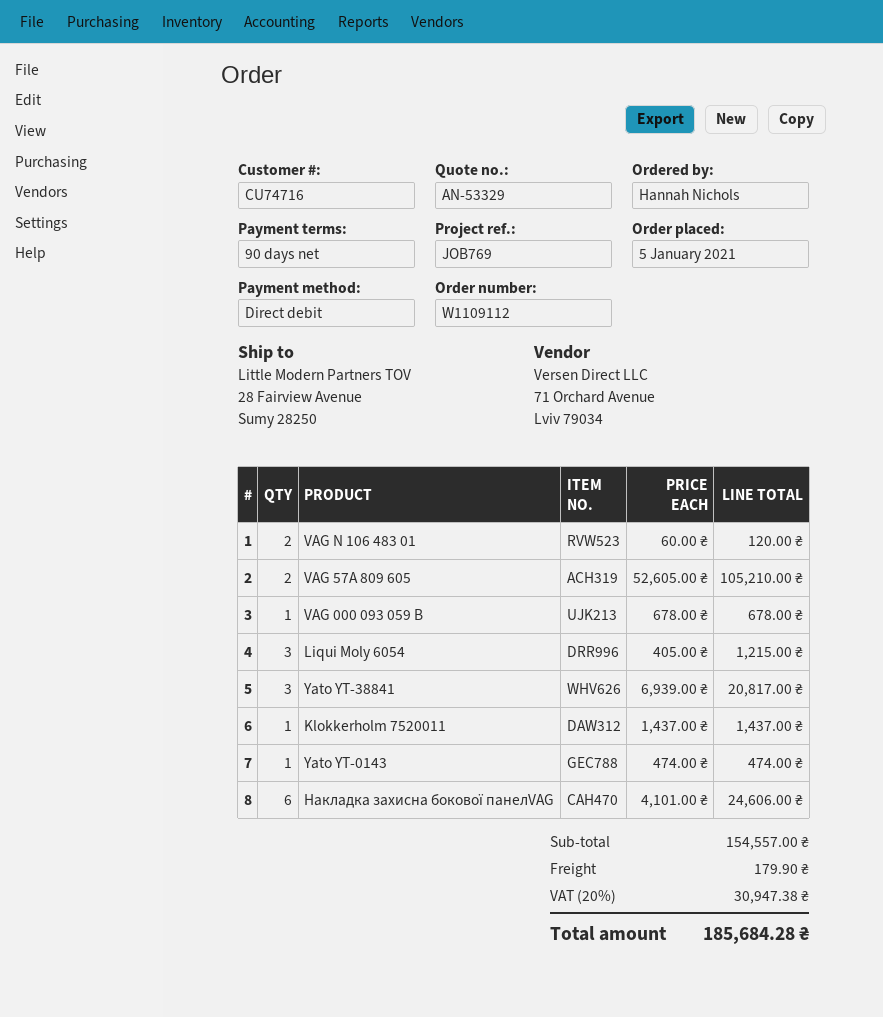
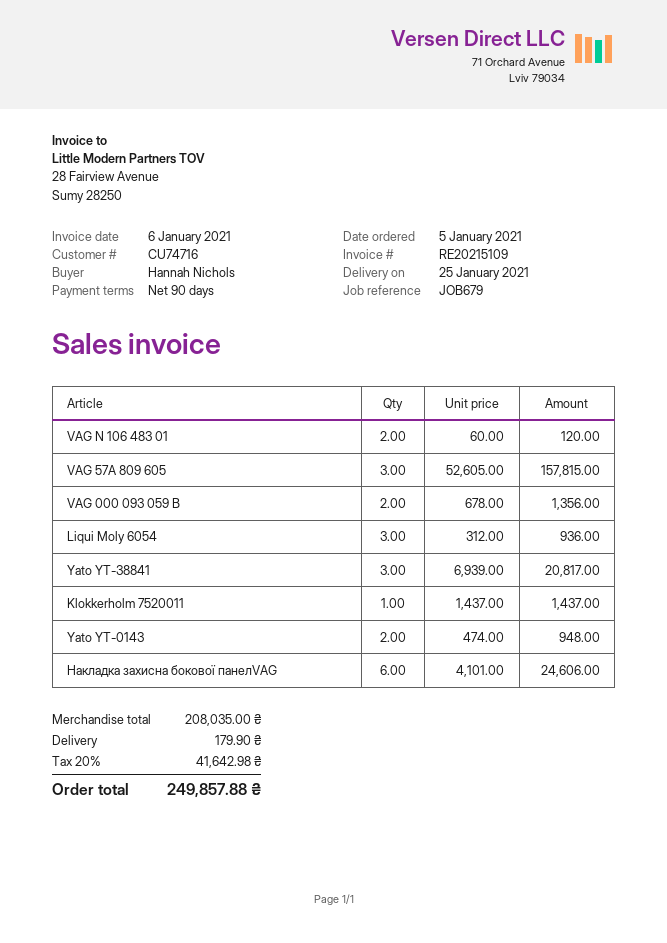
reference: JOB769 -> JOB679
VAG 57A 809 605: 2 x 52605.00 = 105210.00 -> 3 x 52605.00 = 157815.00
VAG 000 093 059 B: 1 x 678.00 = 678.00 -> 2 x 678.00 = 1356.00
Liqui Moly 6054: 3 x 405.00 = 1215.00 -> 3 x 312.00 = 936.00
Yato YT-0143: 1 x 474.00 = 474.00 -> 2 x 474.00 = 948.00
subtotal: 154557.00 -> 208035.00
tax: 20% = 30947.38 -> 20% = 41642.98
total: 185684.28 -> 249857.88

